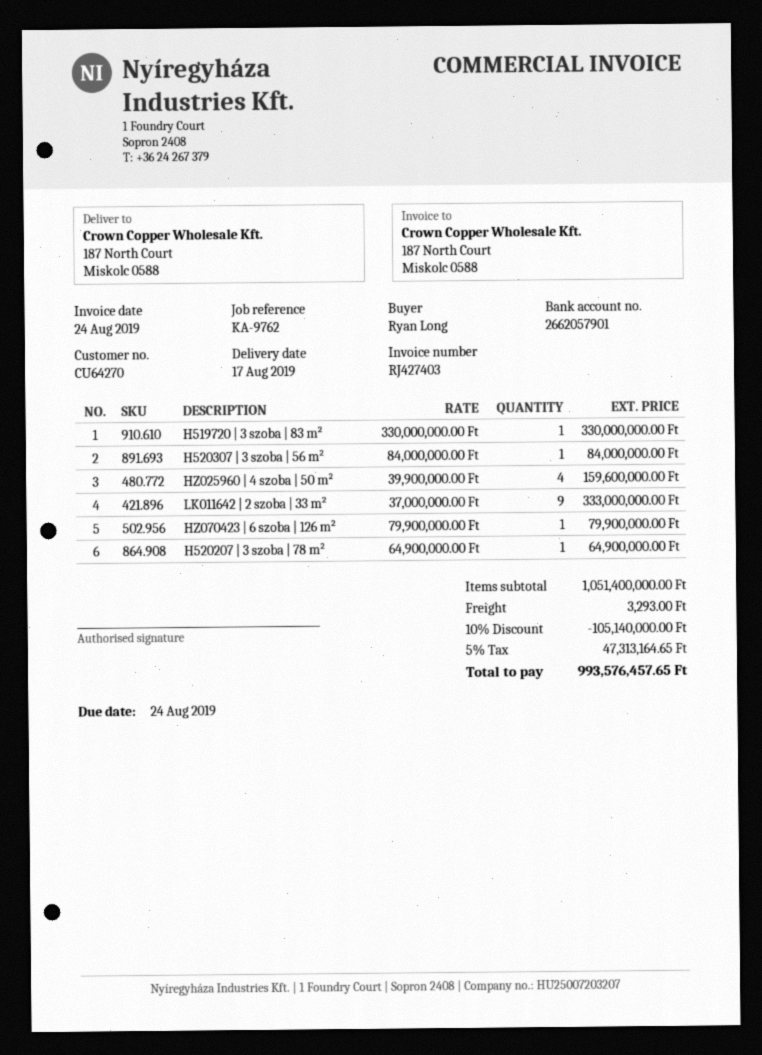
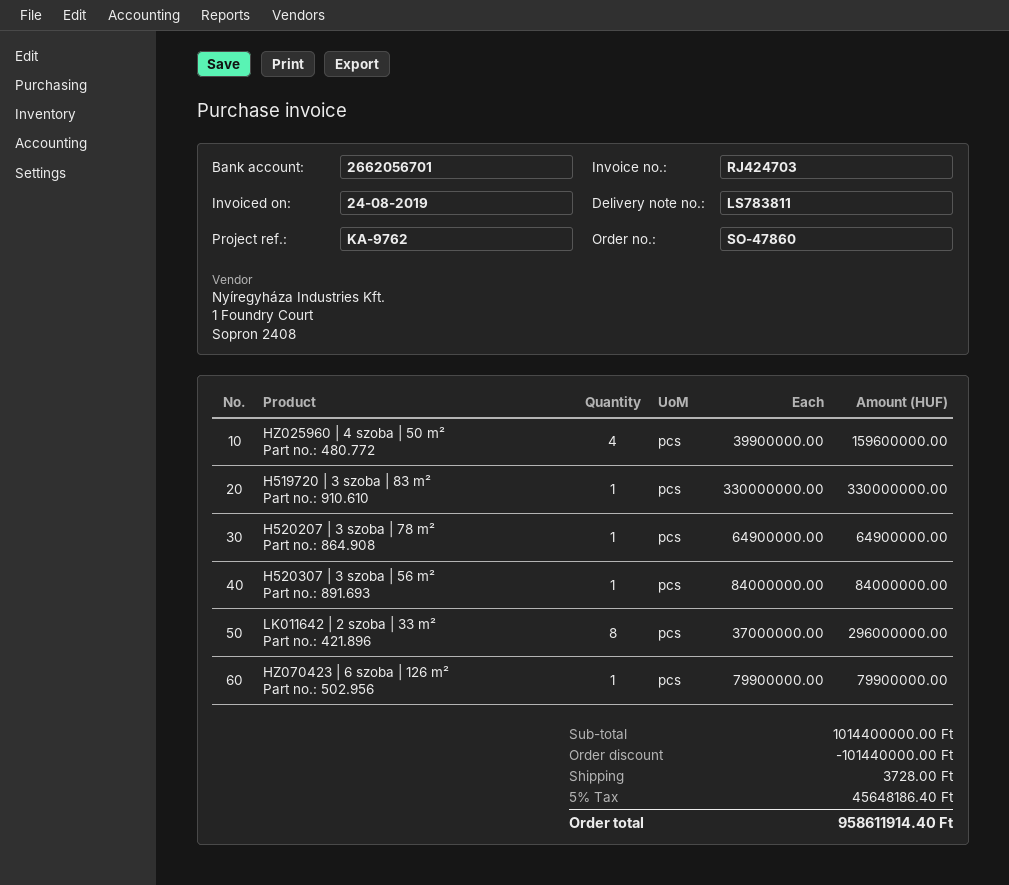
invoice number: RJ427403 -> RJ424703
bank account: 2662057901 -> 2662056701
LK011642 | 2 szoba | 33 m²: 9 x 37000000.00 = 333000000.00 -> 8 x 37000000.00 = 296000000.00
subtotal: 1051400000.00 -> 1014400000.00
discount: 105140000.00 -> 101440000.00
shipping: 3293.00 -> 3728.00
tax: 5% = 47313164.65 -> 5% = 45648186.40
total: 993576457.65 -> 958611914.40

